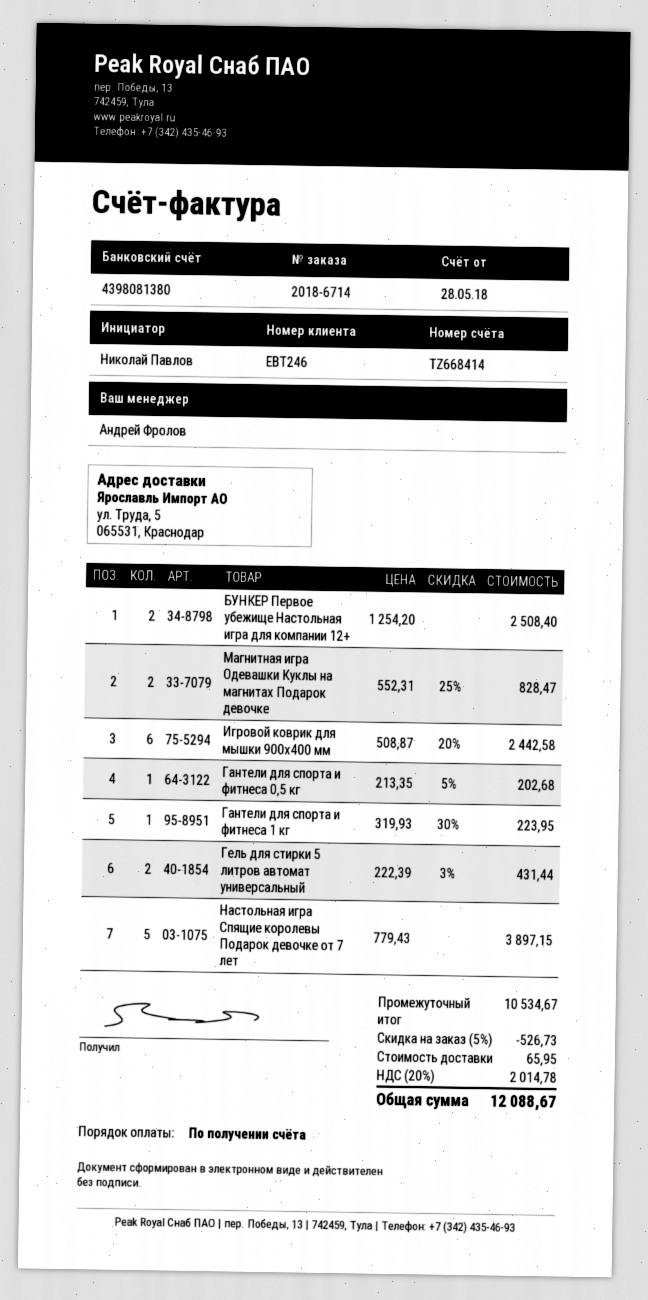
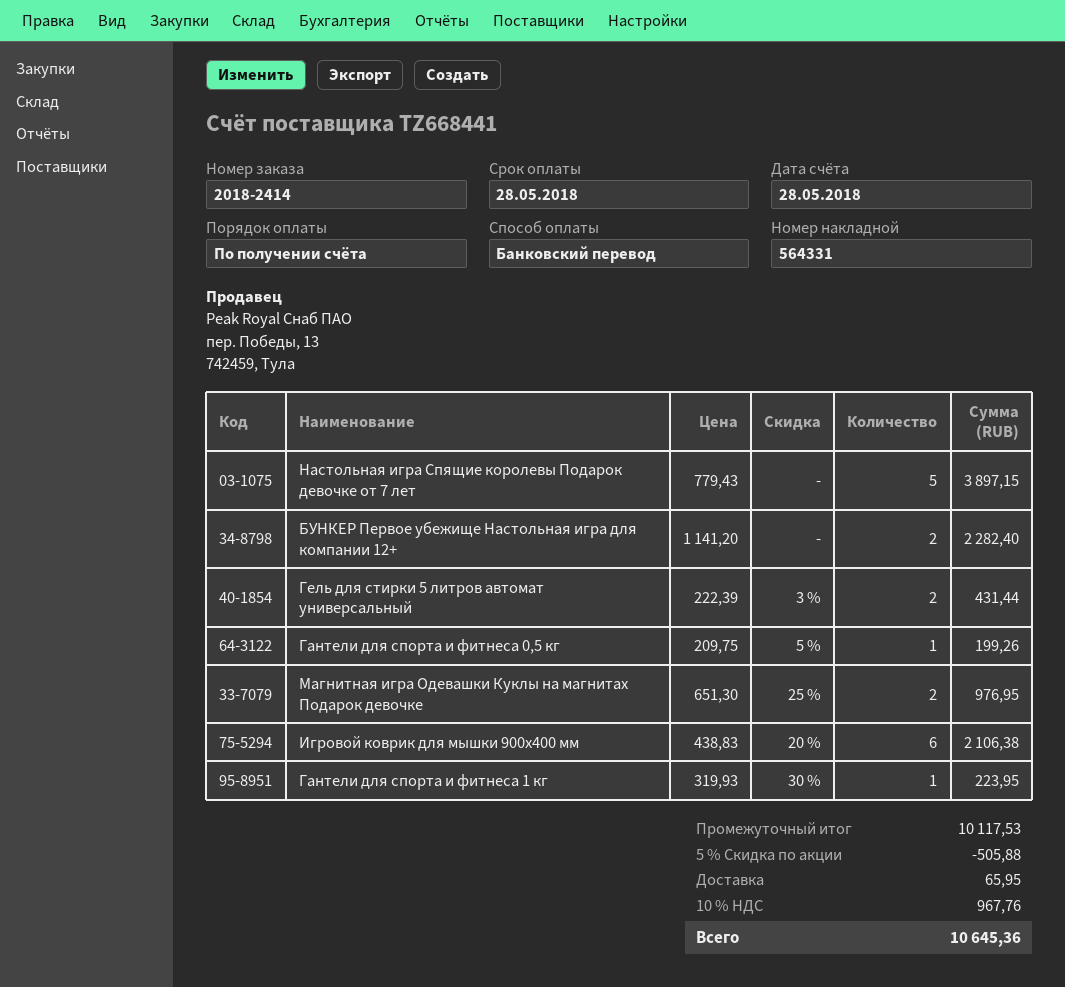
order number: 2018-6714 -> 2018-2414
invoice number: TZ668414 -> TZ668441
БУНКЕР Первое убежище Настольная игра для компании 12+: 2 x 1254.20 = 2508.40 -> 2 x 1141.20 = 2282.40
Магнитная игра Одевашки Куклы на магнитах Подарок девочке: 2 x 552.31 - 25% = 828.47 -> 2 x 651.30 - 25% = 976.95
Игровой коврик для мышки 900х400 мм: 6 x 508.87 - 20% = 2442.58 -> 6 x 438.83 - 20% = 2106.38
Гантели для спорта и фитнеса 0,5 кг: 1 x 213.35 - 5% = 202.68 -> 1 x 209.75 - 5% = 199.26
subtotal: 10534.67 -> 10117.53
discount: 5% = 526.73 -> 5% = 505.88
tax: 20% = 2014.78 -> 10% = 967.76
total: 12088.67 -> 10645.36

